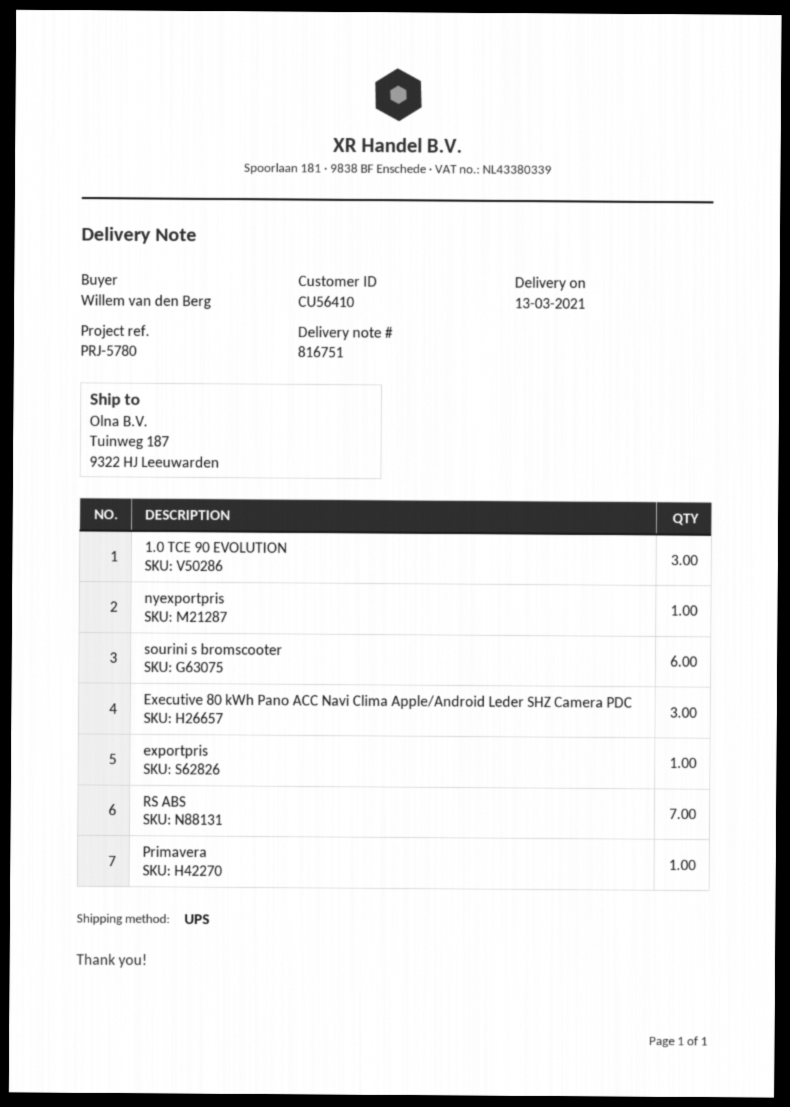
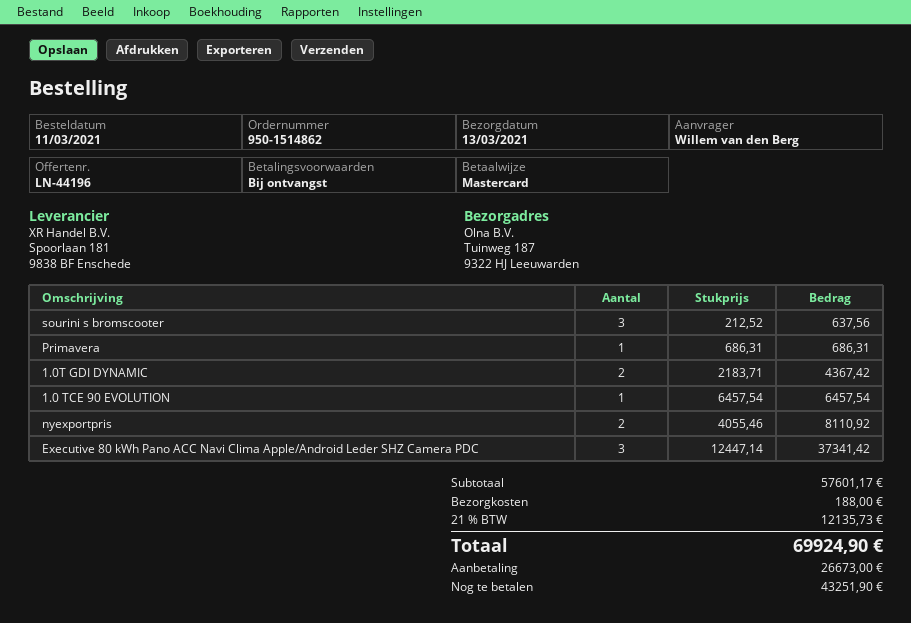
1.0 TCE 90 EVOLUTION: 3 -> 1
nyexportpris: 1 -> 2
sourini s bromscooter: 6 -> 3
exportpris: 1 -> none
RS ABS: 7 -> none
1.0T GDI DYNAMIC: none -> 2

